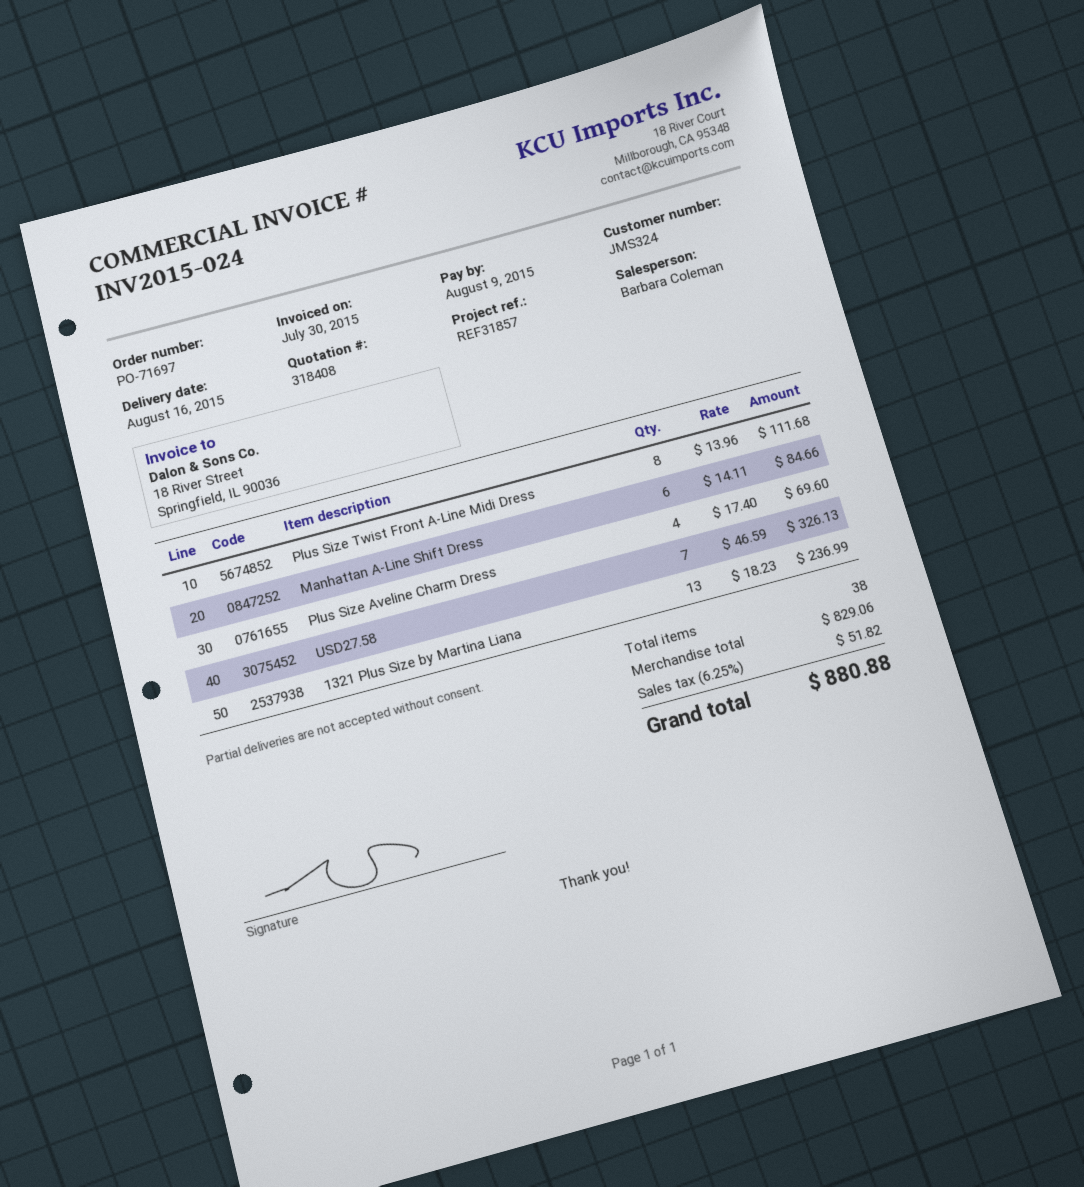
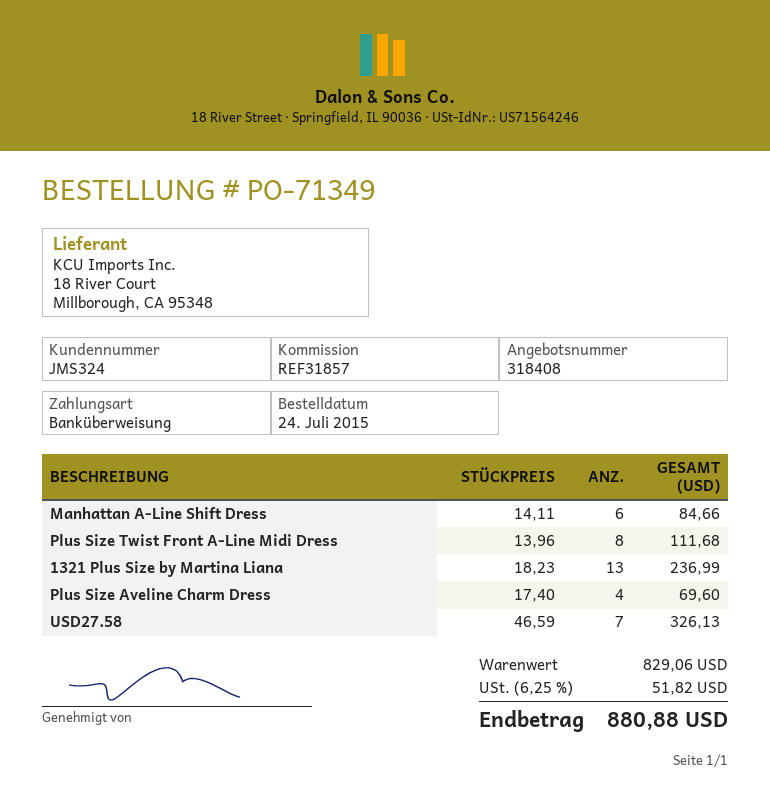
order number: PO-71697 -> PO-71349

